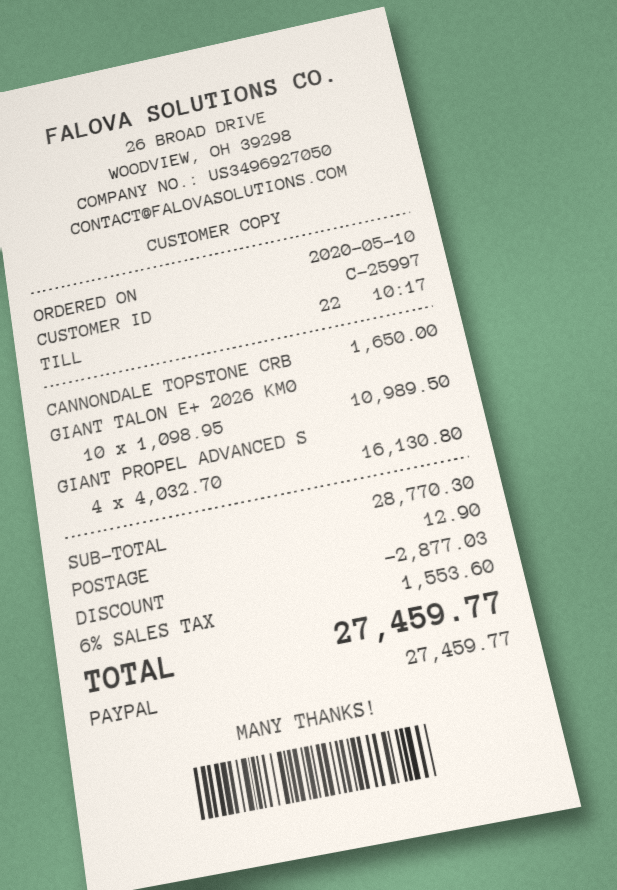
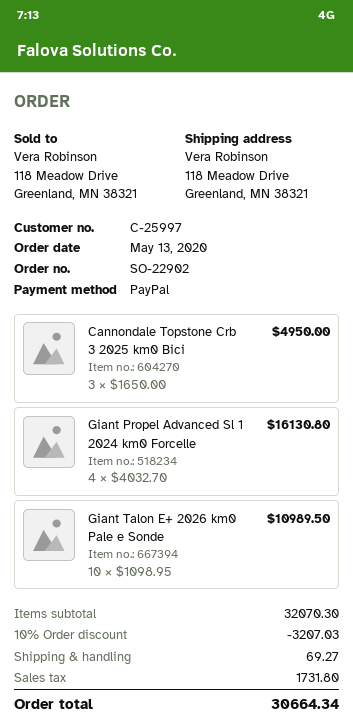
order date: 2020-05-10 -> 2020-05-13
CANNONDALE TOPSTONE CRB: 1 x 1650.00 = 1650.00 -> 3 x 1650.00 = 4950.00
subtotal: 28770.30 -> 32070.30
discount: 2877.03 -> 3207.03
shipping: 12.90 -> 69.27
tax: 1553.60 -> 1731.80
total: 27459.77 -> 30664.34

